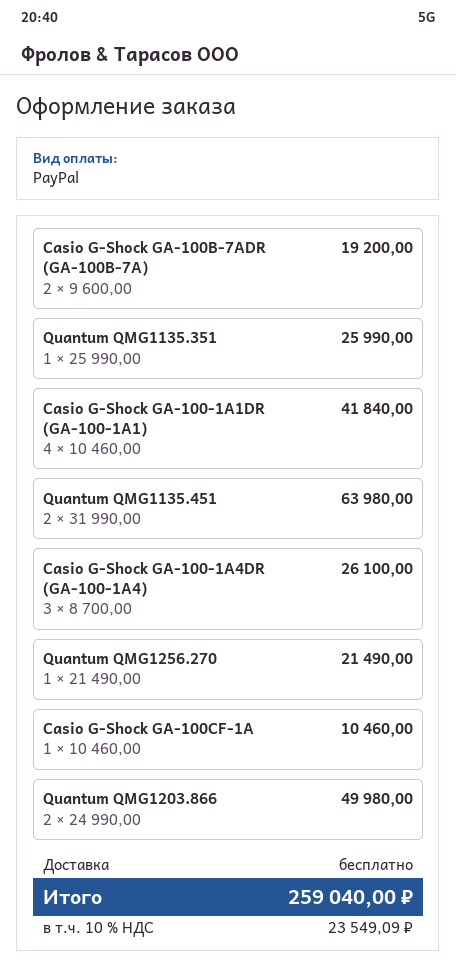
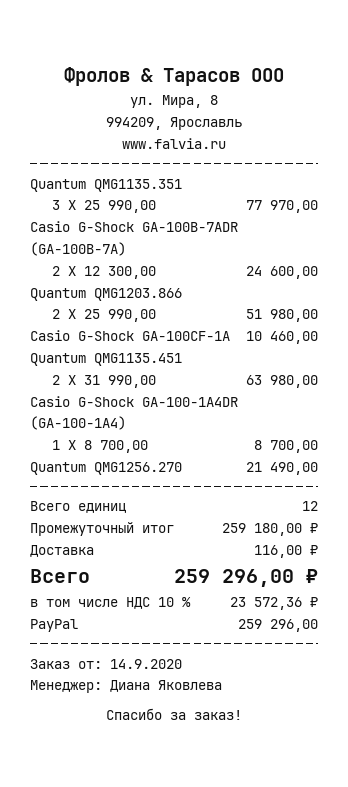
Casio G-Shock GA-100B-7ADR (GA-100B-7A): 2 x 9600.00 = 19200.00 -> 2 x 12300.00 = 24600.00
Quantum QMG1135.351: 1 x 25990.00 = 25990.00 -> 3 x 25990.00 = 77970.00
Casio G-Shock GA-100-1A1DR (GA-100-1A1): 4 x 10460.00 = 41840.00 -> none
Casio G-Shock GA-100-1A4DR (GA-100-1A4): 3 x 8700.00 = 26100.00 -> 1 x 8700.00 = 8700.00
Quantum QMG1203.866: 2 x 24990.00 = 49980.00 -> 2 x 25990.00 = 51980.00
shipping: 0.00 -> 116.00
tax: 10% = 23549.09 -> 10% = 23572.36
total: 259040.00 -> 259296.00

